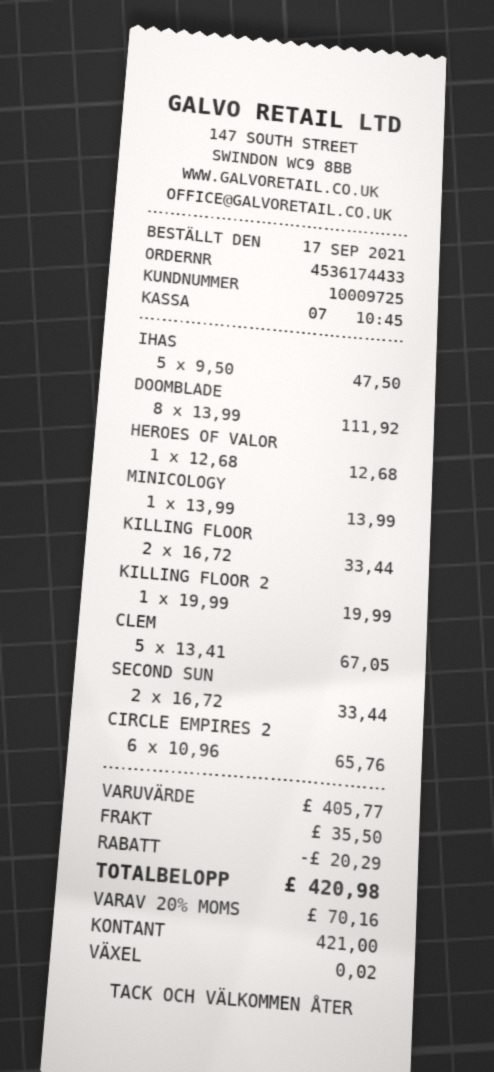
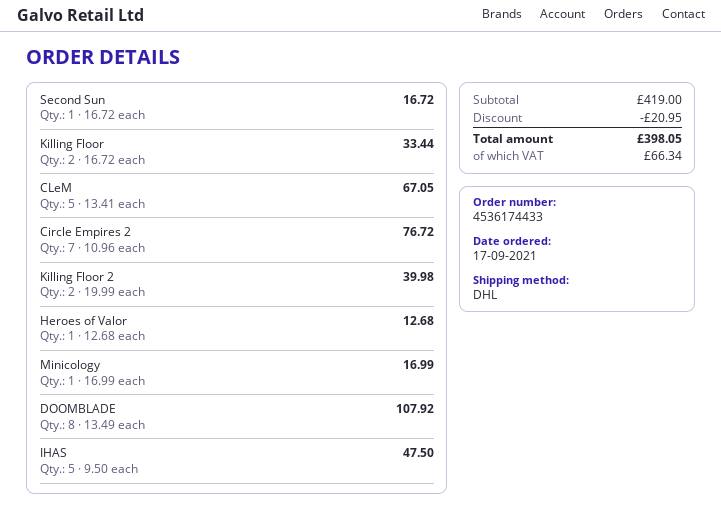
DOOMBLADE: 8 x 13.99 = 111.92 -> 8 x 13.49 = 107.92
MINICOLOGY: 1 x 13.99 = 13.99 -> 1 x 16.99 = 16.99
KILLING FLOOR 2: 1 x 19.99 = 19.99 -> 2 x 19.99 = 39.98
SECOND SUN: 2 x 16.72 = 33.44 -> 1 x 16.72 = 16.72
CIRCLE EMPIRES 2: 6 x 10.96 = 65.76 -> 7 x 10.96 = 76.72
subtotal: 405.77 -> 419.00
discount: 20.29 -> 20.95
shipping: 35.50 -> none
tax: 70.16 -> 66.34
total: 420.98 -> 398.05

